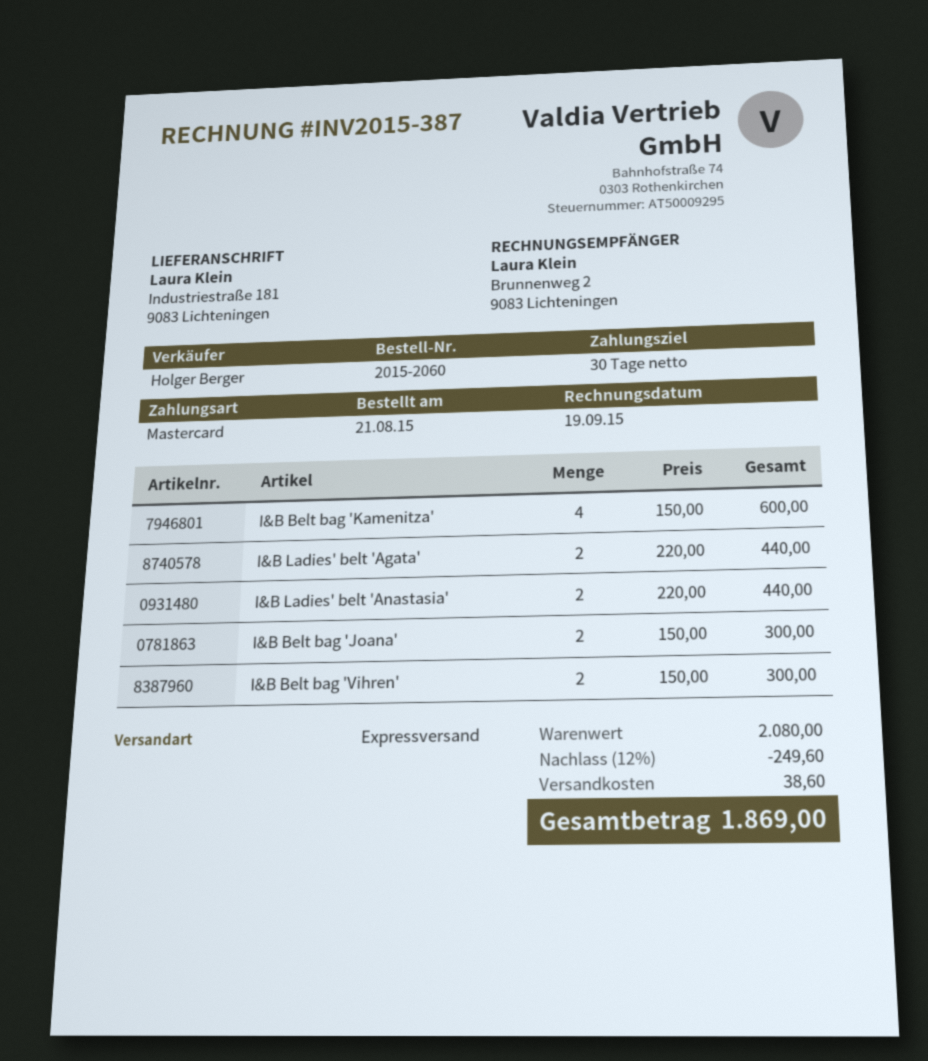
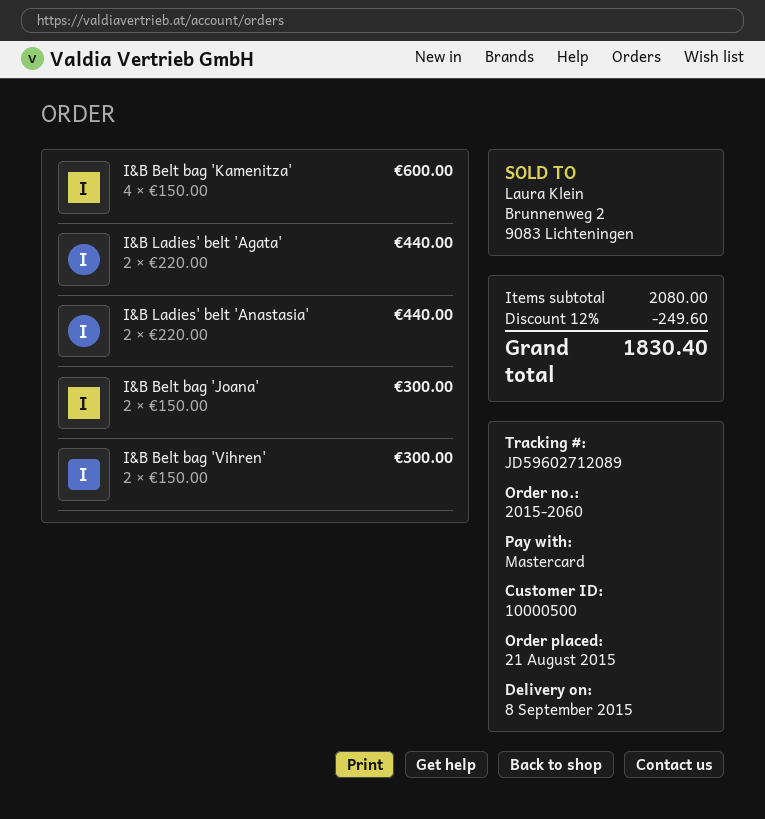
shipping: 38.60 -> none
total: 1869.00 -> 1830.40

